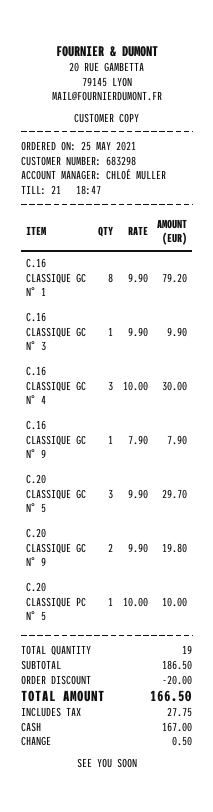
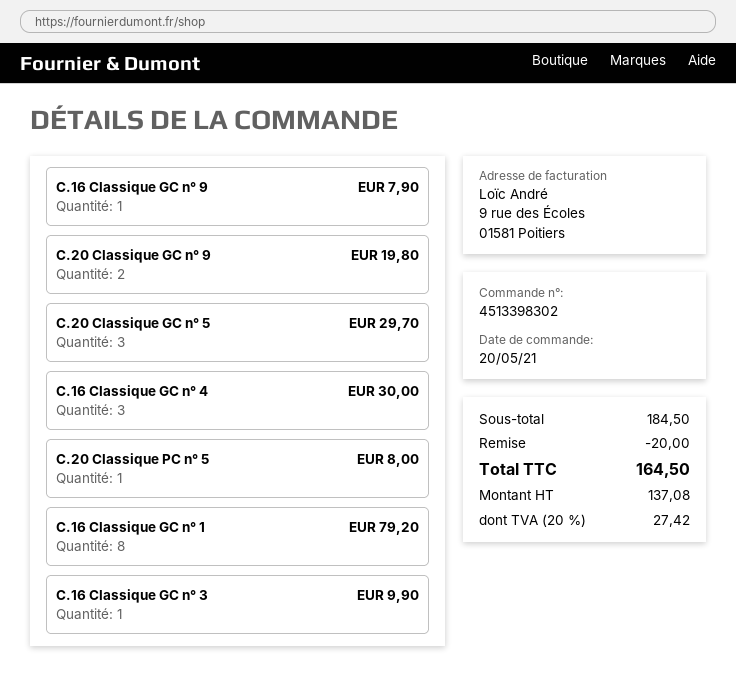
order date: 2021-05-25 -> 2021-05-20
C.20 CLASSIQUE PC N° 5: 1 for 10.00 -> 1 for 8.00
subtotal: 186.50 -> 184.50
tax: 27.75 -> 27.42
total: 166.50 -> 164.50

